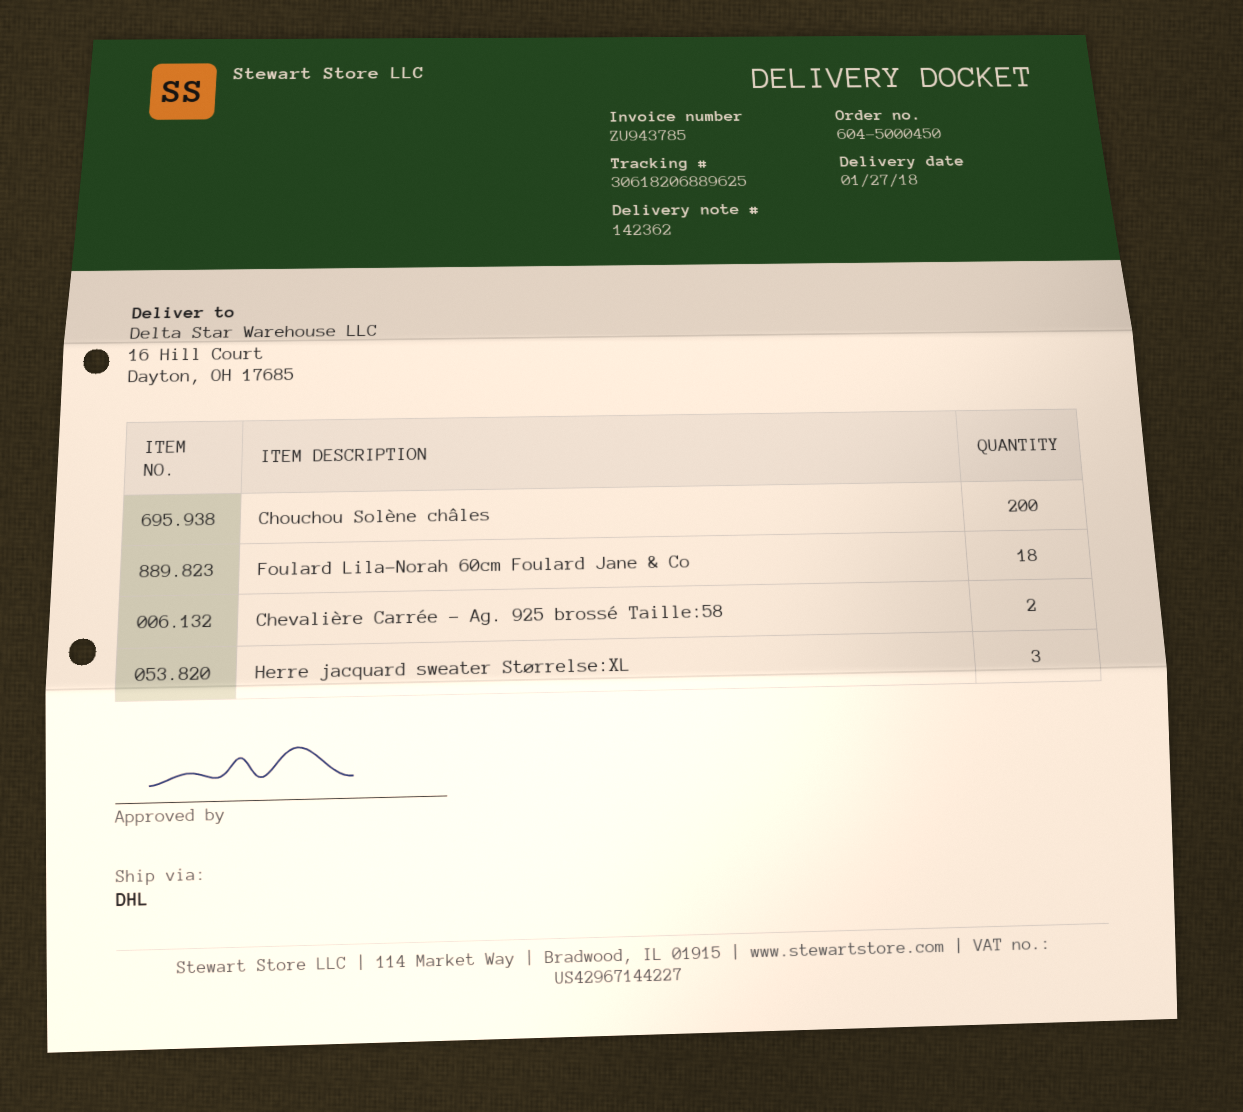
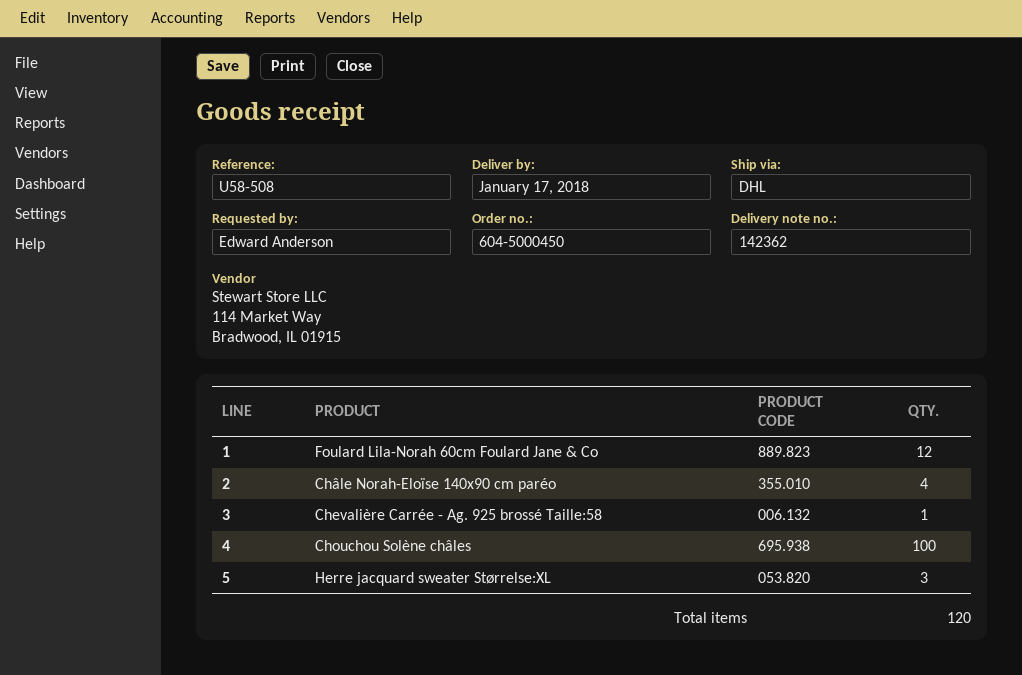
delivery date: 2018-01-27 -> 2018-01-17
Chouchou Solène châles: 200 -> 100
Foulard Lila-Norah 60cm Foulard Jane & Co: 18 -> 12
Chevalière Carrée - Ag. 925 brossé Taille:58: 2 -> 1
Châle Norah-Eloïse 140x90 cm paréo: none -> 4

